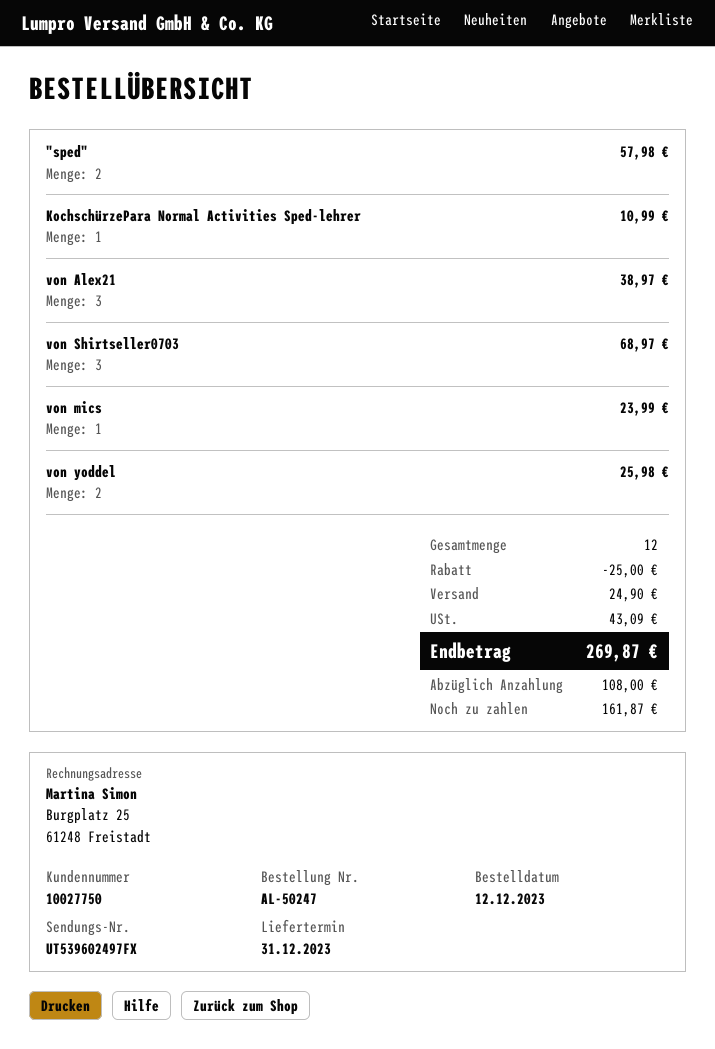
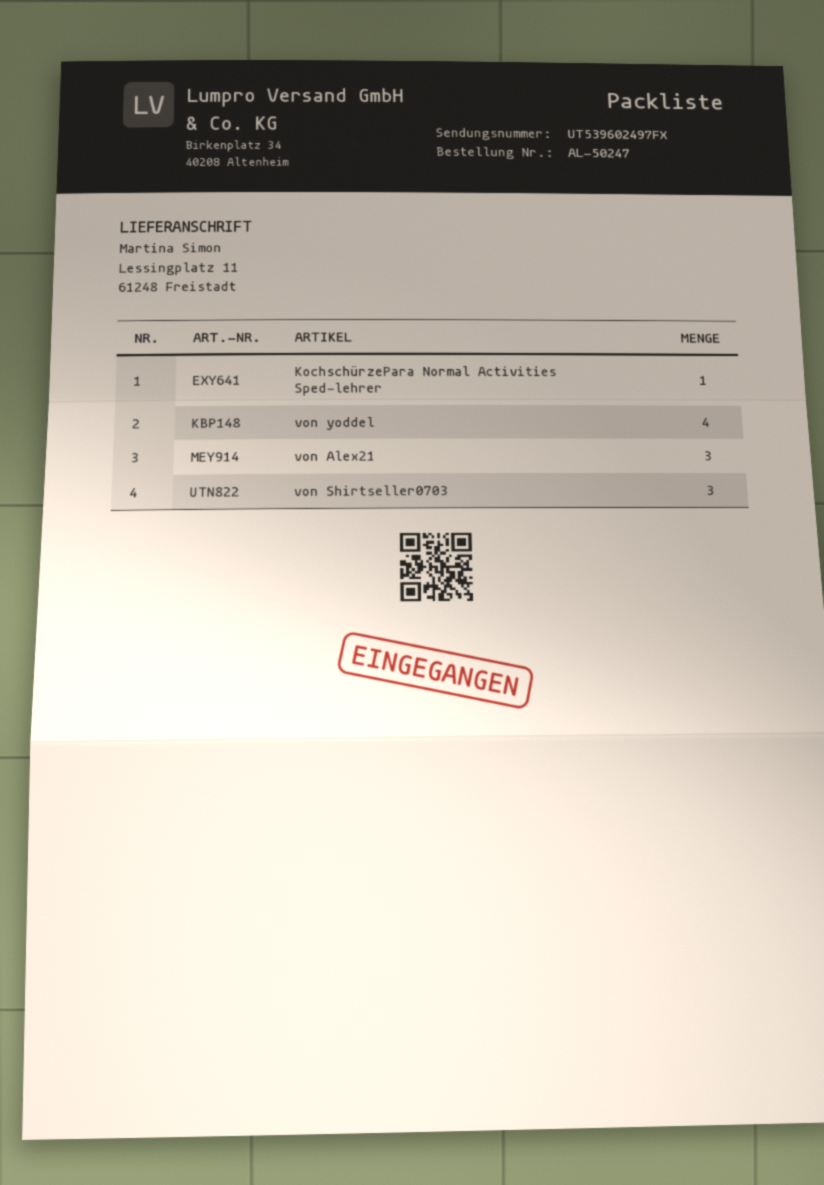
"sped": 2 -> none
von mics: 1 -> none
von yoddel: 2 -> 4

